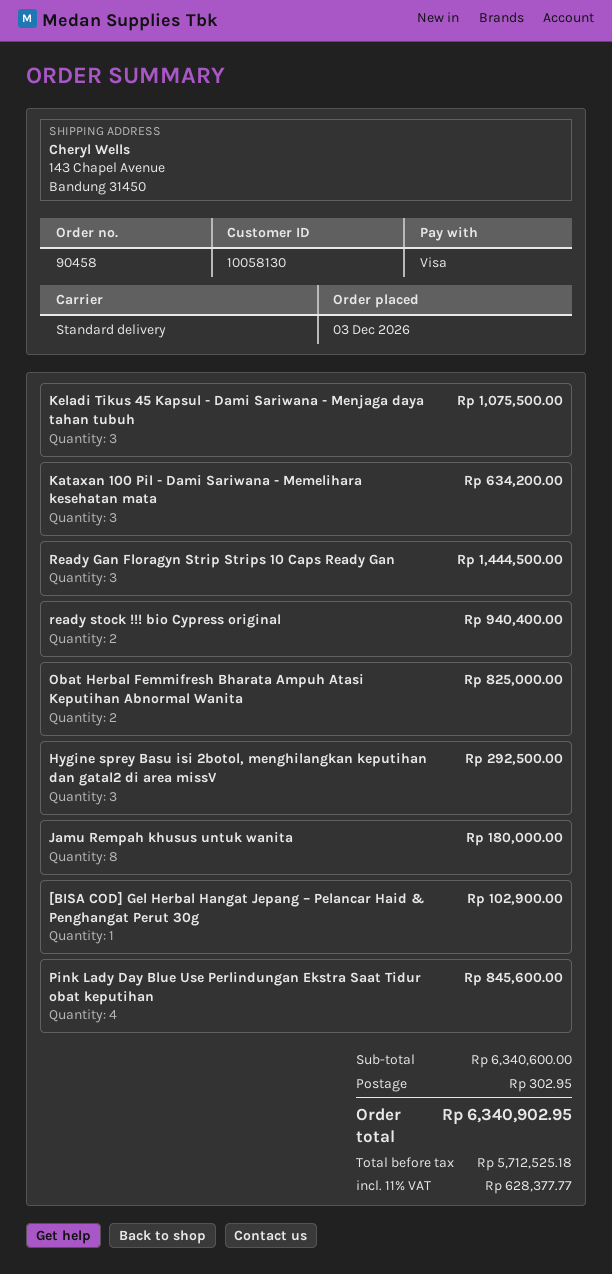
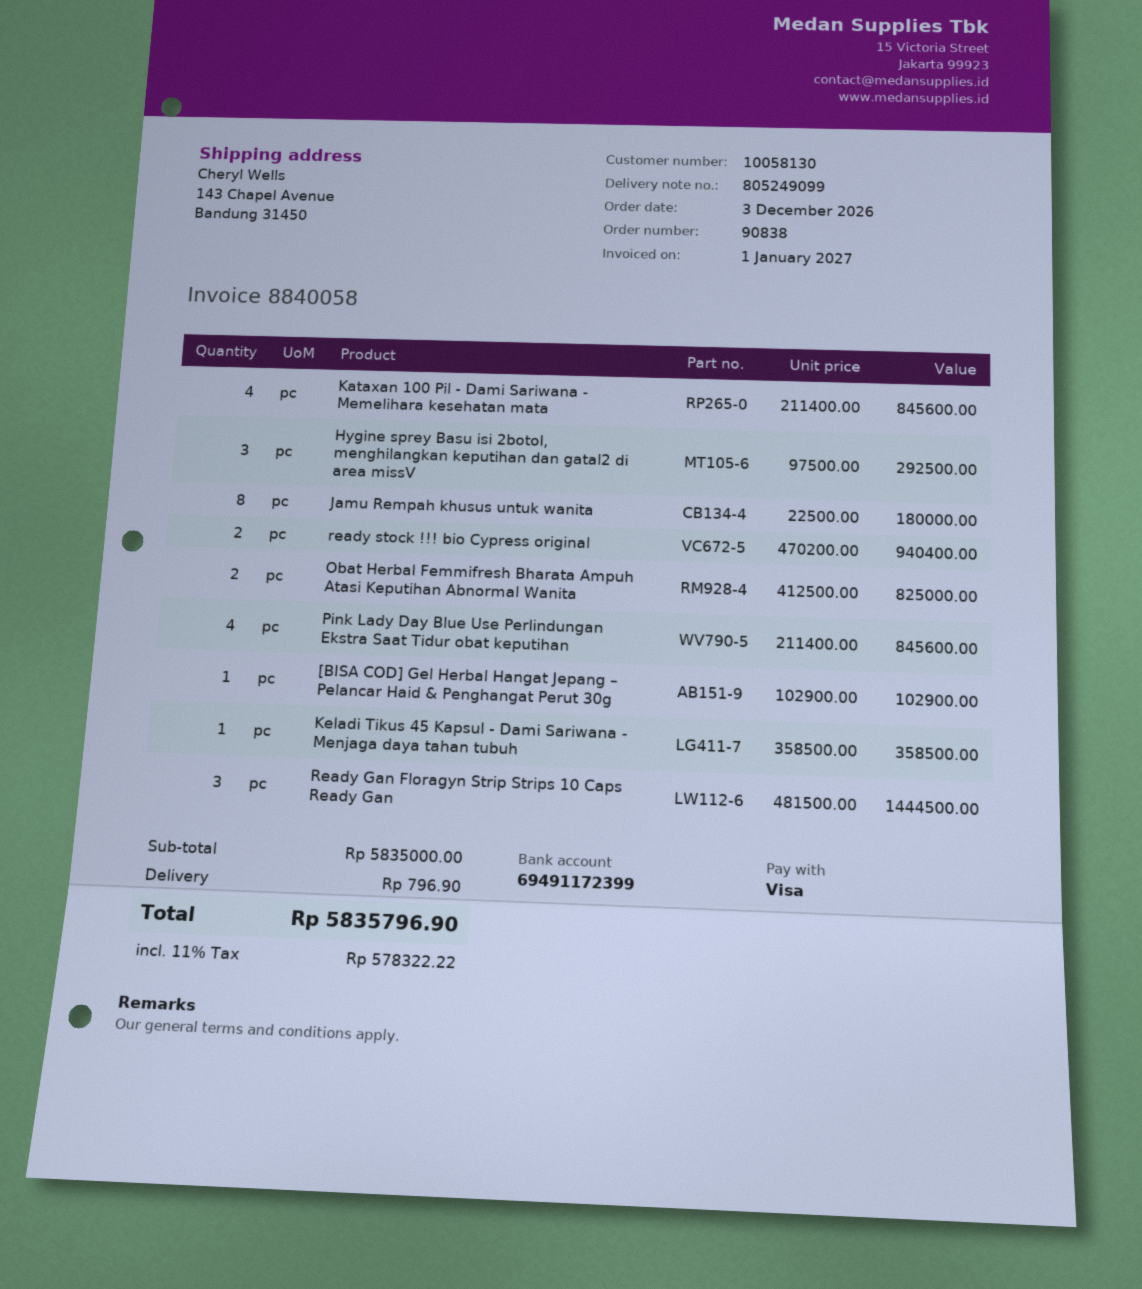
order number: 90458 -> 90838
Keladi Tikus 45 Kapsul - Dami Sariwana - Menjaga daya tahan tubuh: 3 for 1075500.00 -> 1 for 358500.00
Kataxan 100 Pil - Dami Sariwana - Memelihara kesehatan mata: 3 for 634200.00 -> 4 for 845600.00
subtotal: 6340600.00 -> 5835000.00
shipping: 302.95 -> 796.90
tax: 11% = 628377.77 -> 11% = 578322.22
total: 6340902.95 -> 5835796.90

